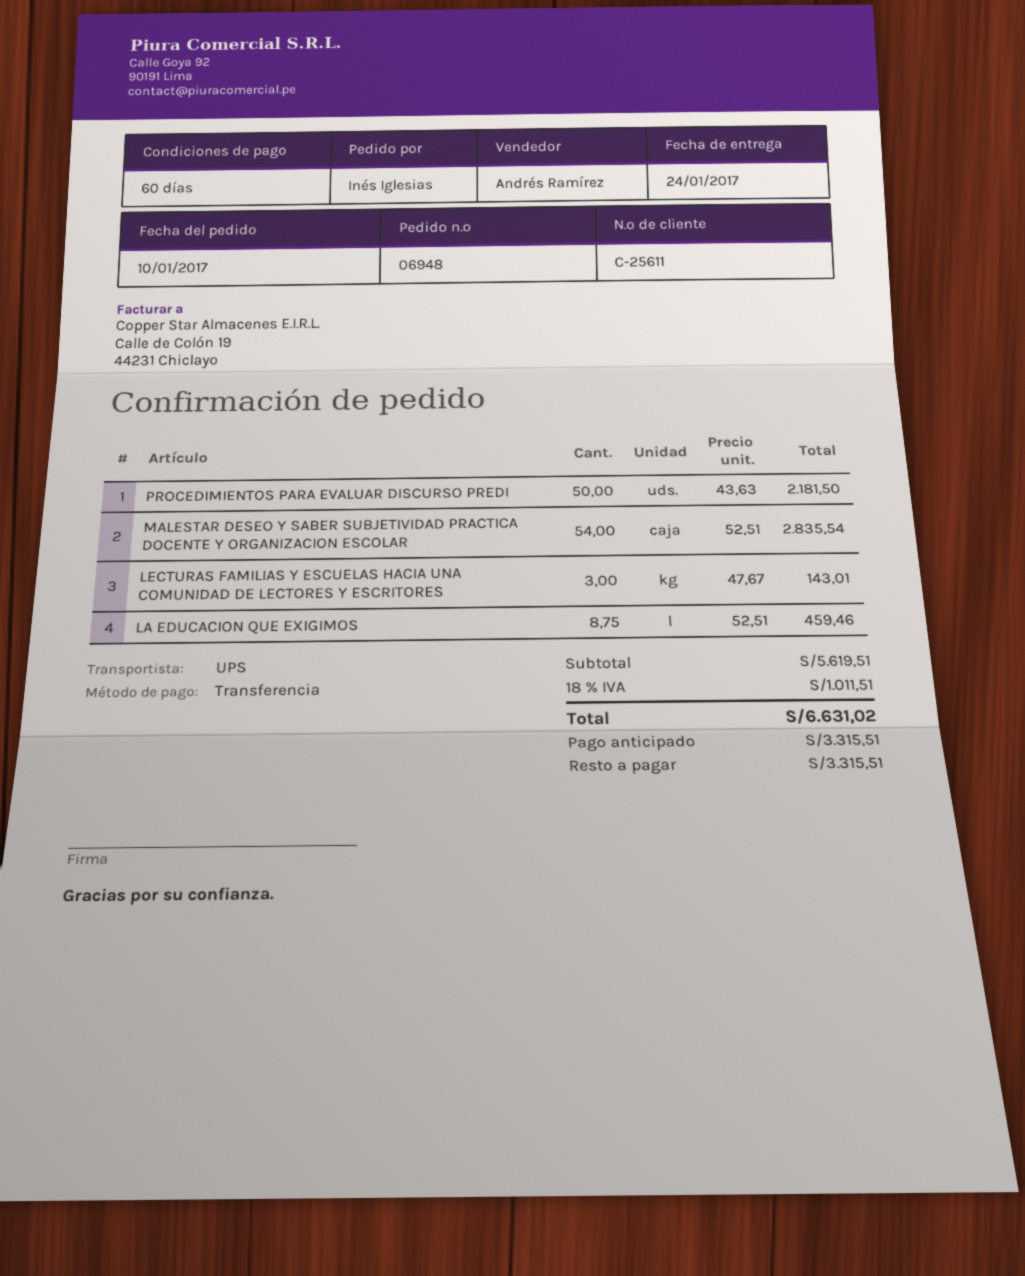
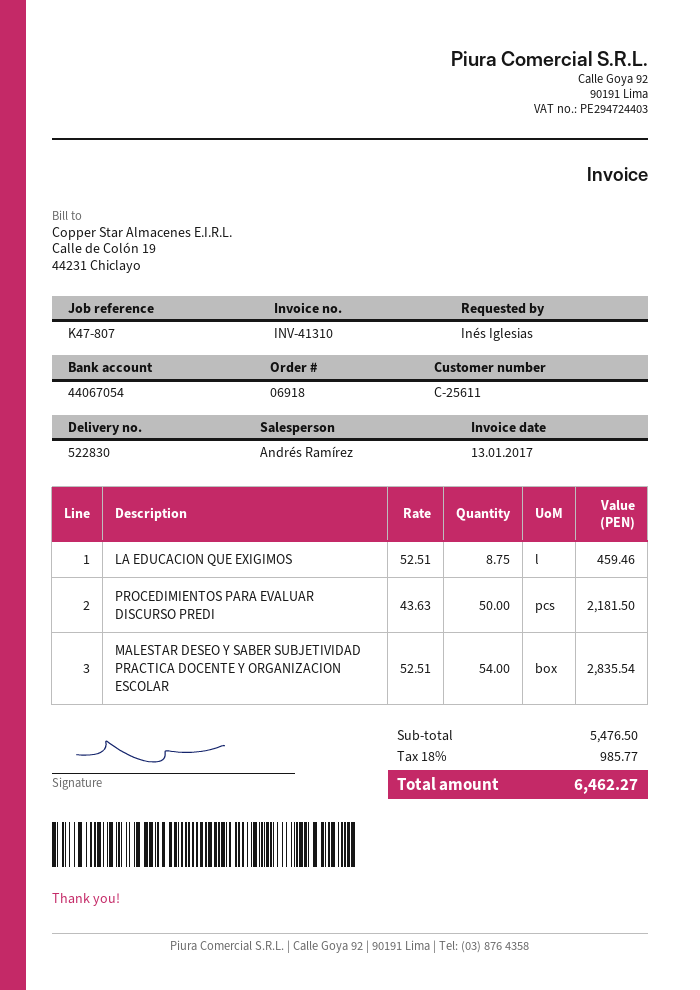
order number: 06948 -> 06918
LECTURAS FAMILIAS Y ESCUELAS HACIA UNA COMUNIDAD DE LECTORES Y ESCRITORES: 3 x 47.67 = 143.01 -> none
subtotal: 5619.51 -> 5476.50
tax: 18% = 1011.51 -> 18% = 985.77
total: 6631.02 -> 6462.27

